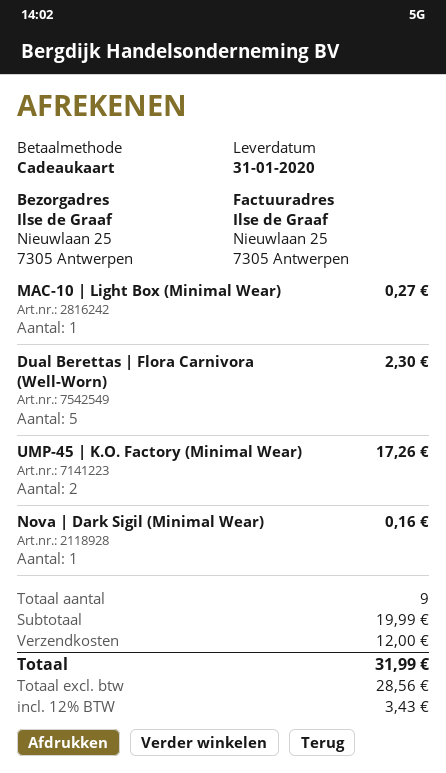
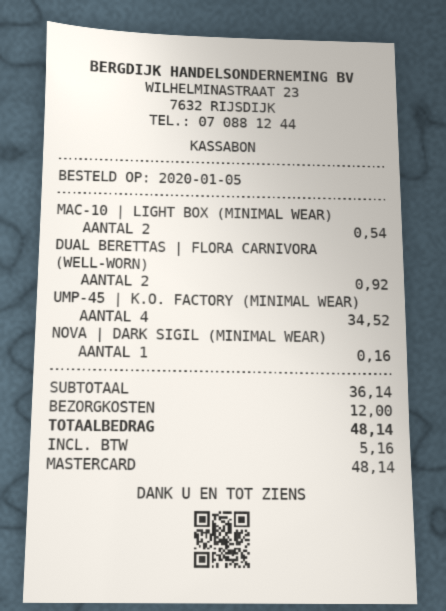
payment method: gift card -> Mastercard
MAC-10 | Light Box (Minimal Wear): 1 for 0.27 -> 2 for 0.54
Dual Berettas | Flora Carnivora (Well-Worn): 5 for 2.30 -> 2 for 0.92
UMP-45 | K.O. Factory (Minimal Wear): 2 for 17.26 -> 4 for 34.52
subtotal: 19.99 -> 36.14
tax: 3.43 -> 5.16
total: 31.99 -> 48.14

